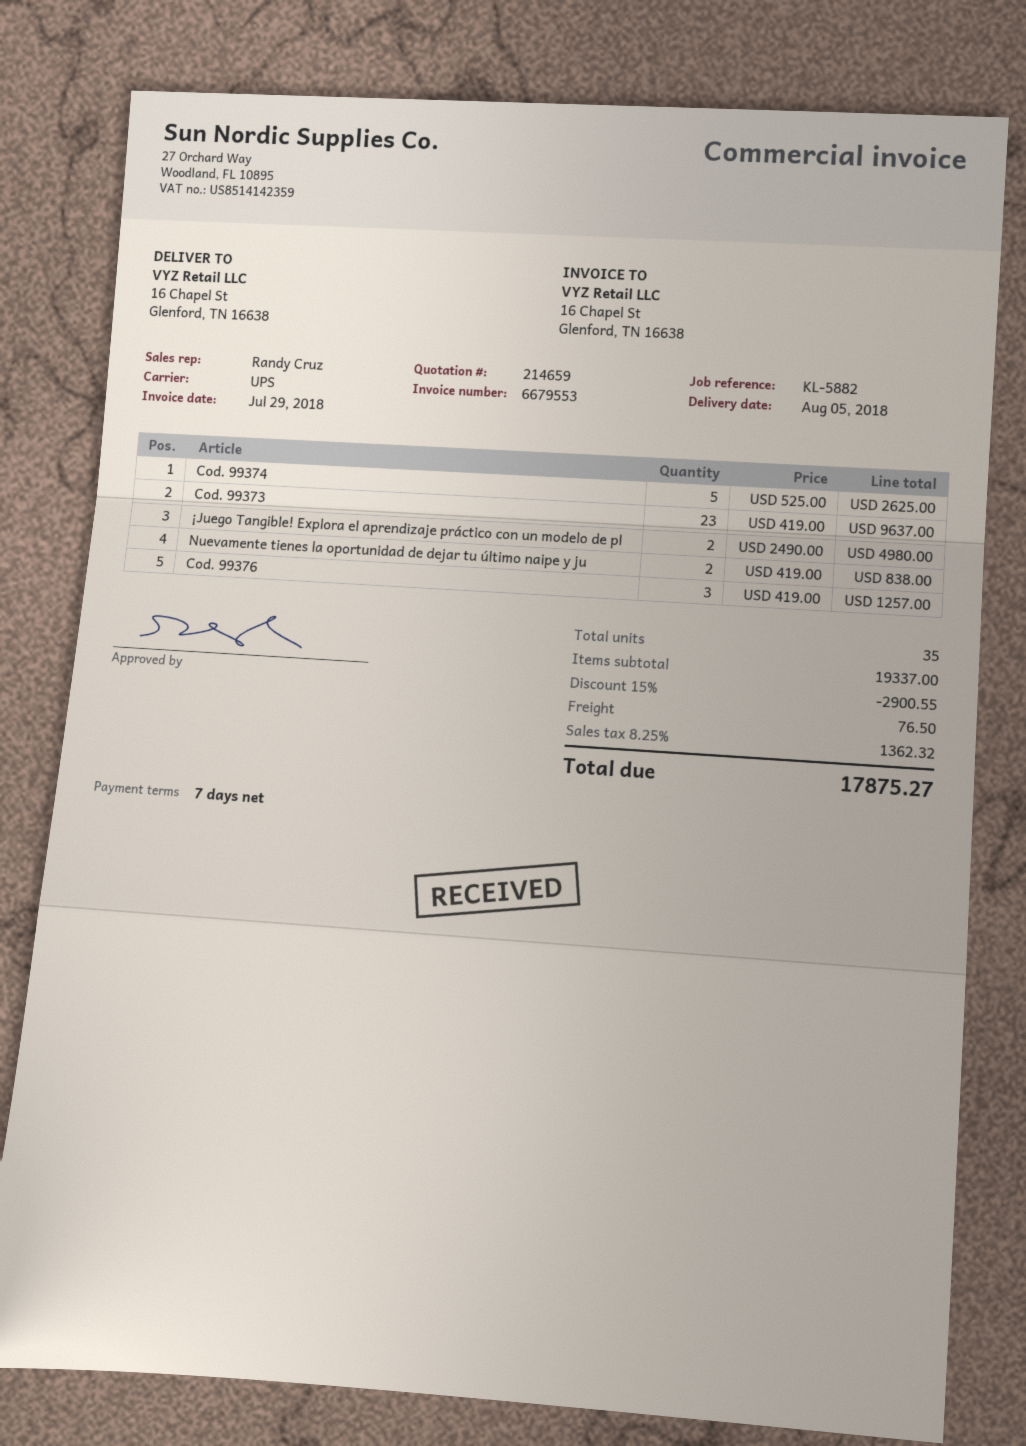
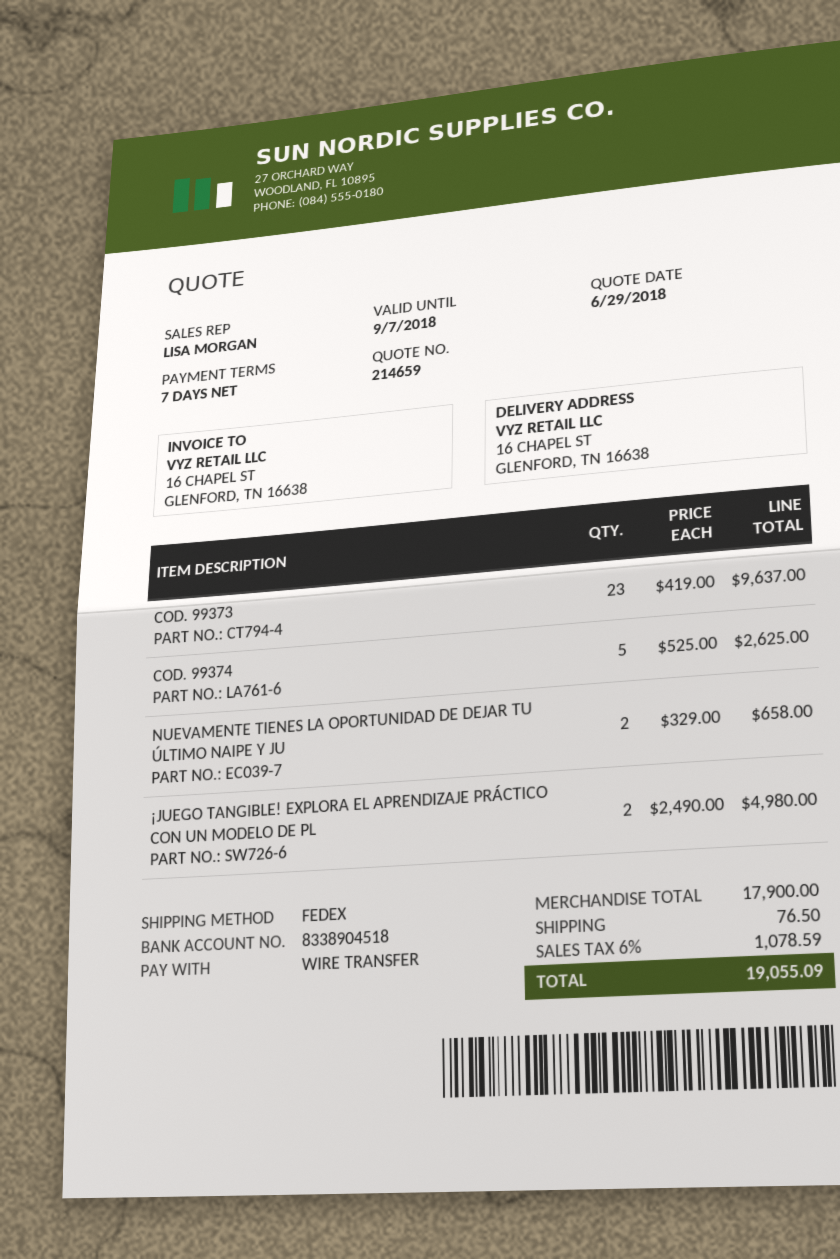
sales rep: Randy Cruz -> LISA MORGAN
shipping method: UPS -> FedEx
Nuevamente tienes la oportunidad de dejar tu último naipe y ju: 2 x 419.00 = 838.00 -> 2 x 329.00 = 658.00
Cod. 99376: 3 x 419.00 = 1257.00 -> none
subtotal: 19337.00 -> 17900.00
discount: 15% = 2900.55 -> none
tax: 8.25% = 1362.32 -> 6% = 1078.59
total: 17875.27 -> 19055.09

